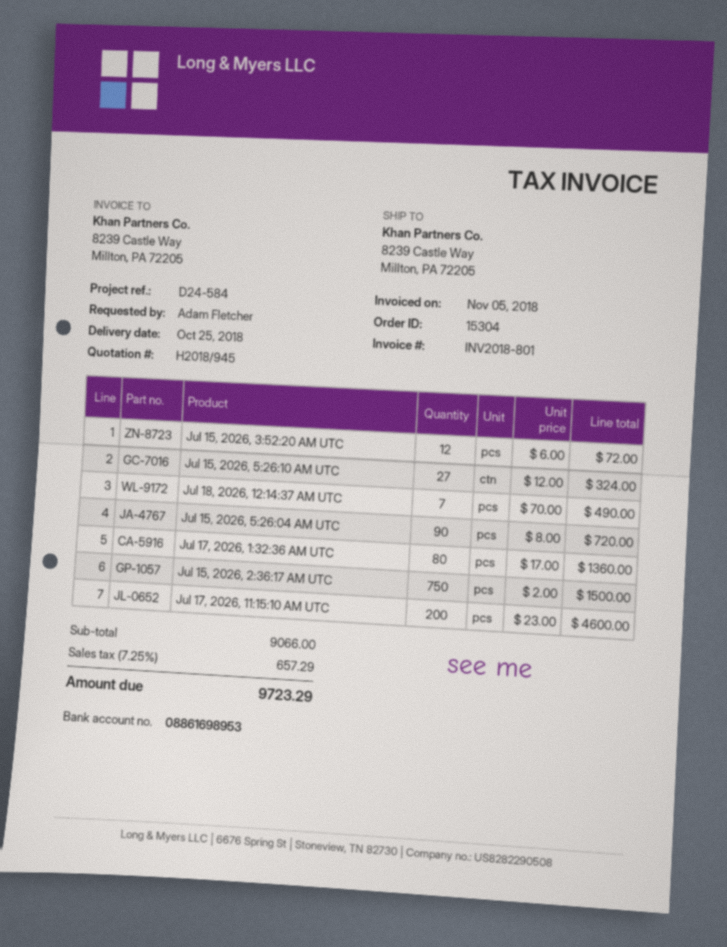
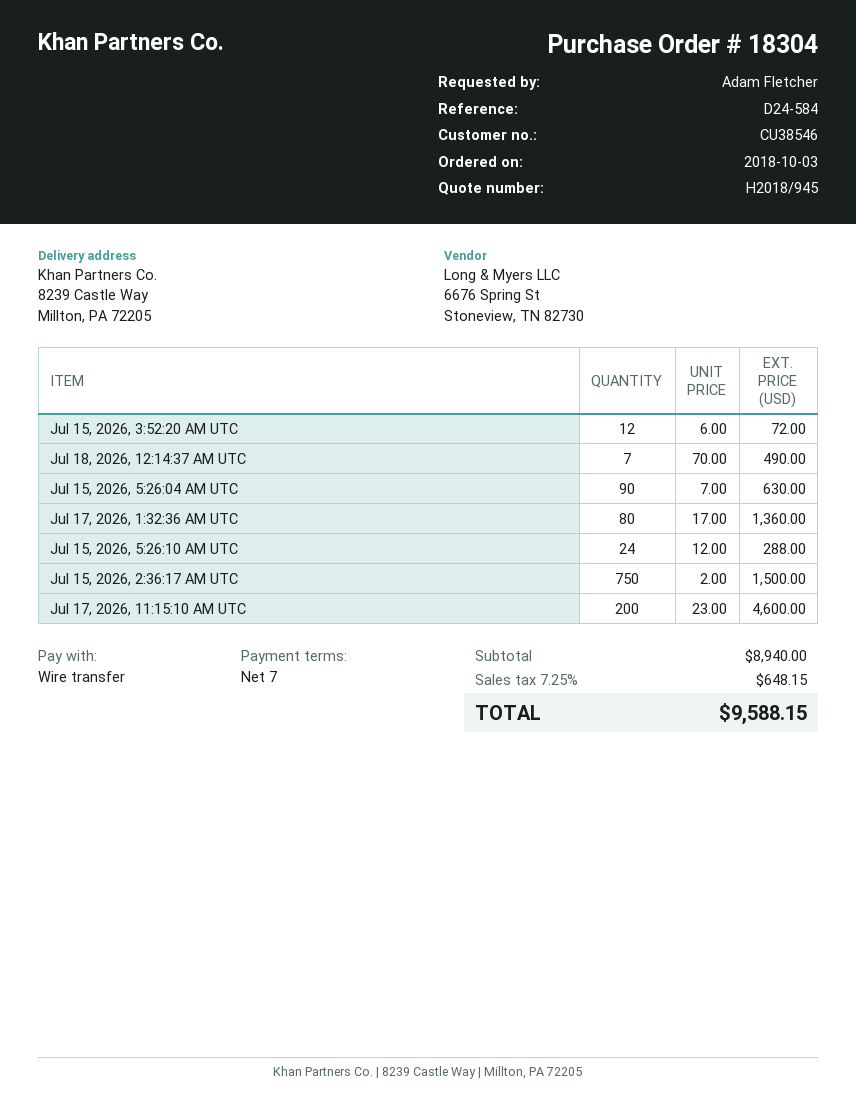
order number: 15304 -> 18304
Jul 15, 2026, 5:26:10 AM UTC: 27 x 12.00 = 324.00 -> 24 x 12.00 = 288.00
Jul 15, 2026, 5:26:04 AM UTC: 90 x 8.00 = 720.00 -> 90 x 7.00 = 630.00
subtotal: 9066.00 -> 8940.00
tax: 7.25% = 657.29 -> 7.25% = 648.15
total: 9723.29 -> 9588.15

